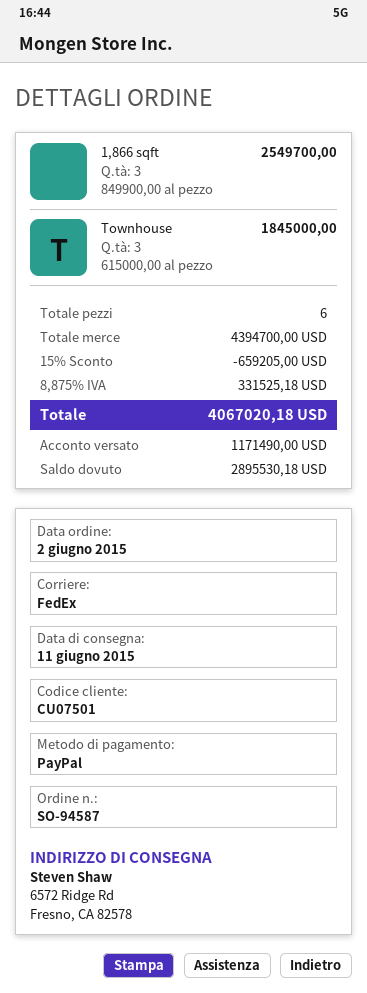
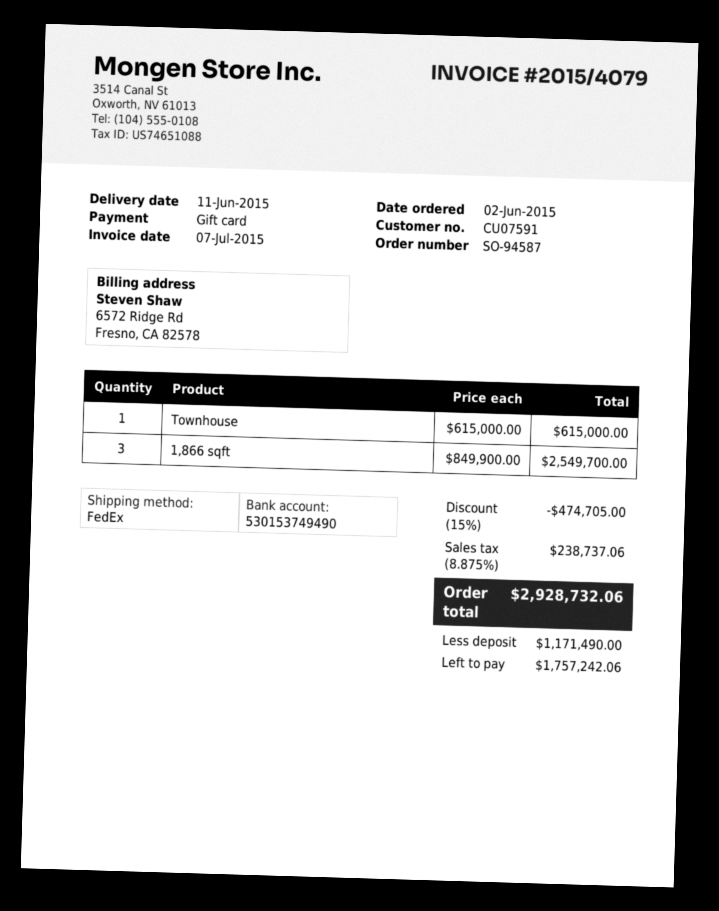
customer number: CU07501 -> CU07591
payment method: PayPal -> gift card
Townhouse: 3 x 615000.00 = 1845000.00 -> 1 x 615000.00 = 615000.00
discount: 15% = 659205.00 -> 15% = 474705.00
tax: 8.875% = 331525.18 -> 8.875% = 238737.06
total: 4067020.18 -> 2928732.06
balance: 2895530.18 -> 1757242.06

